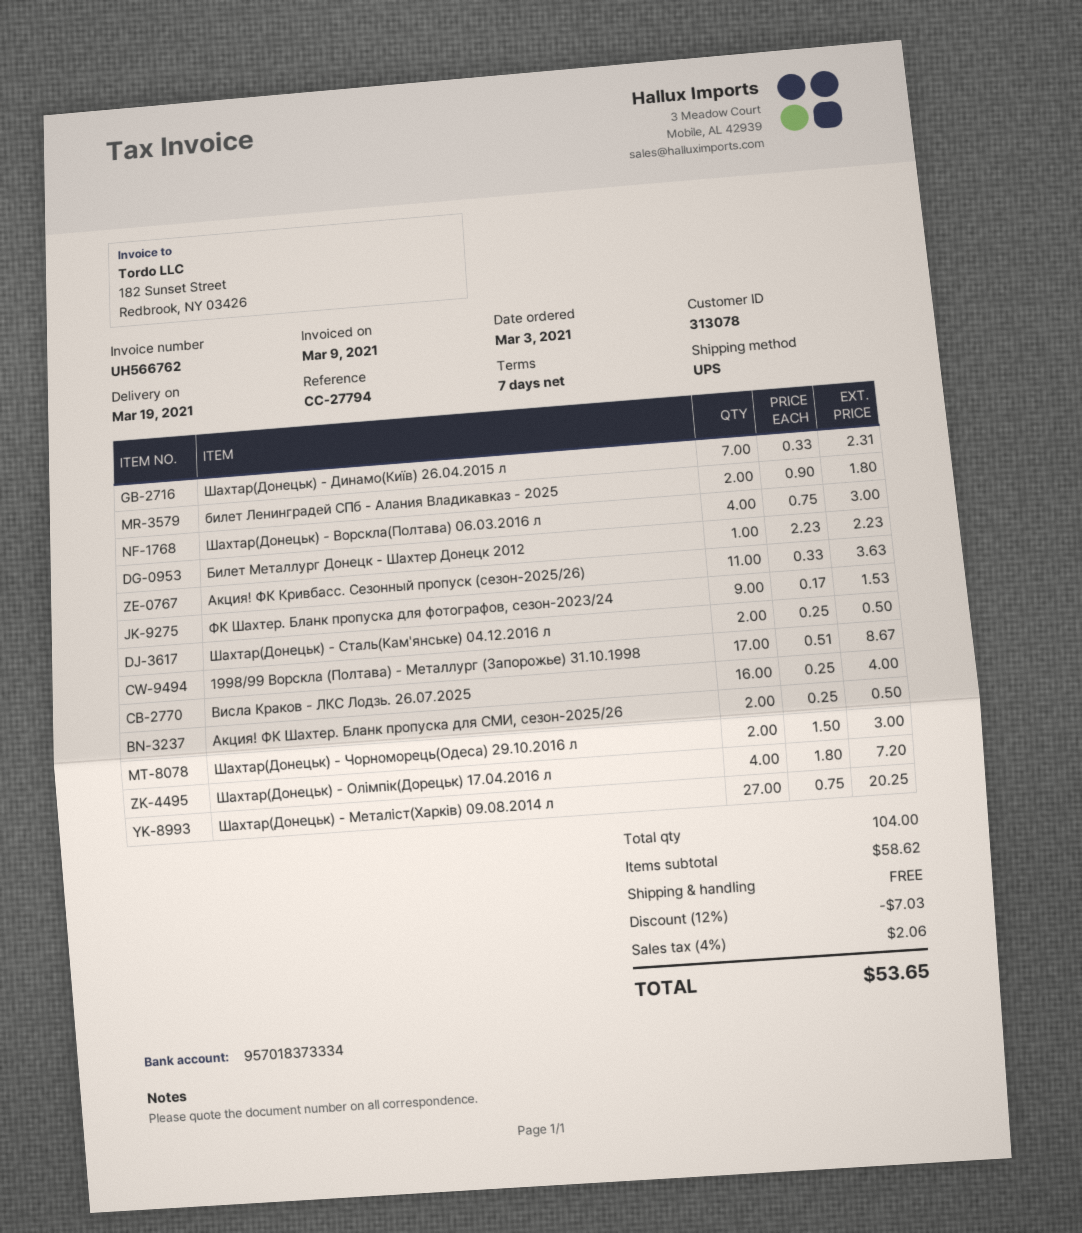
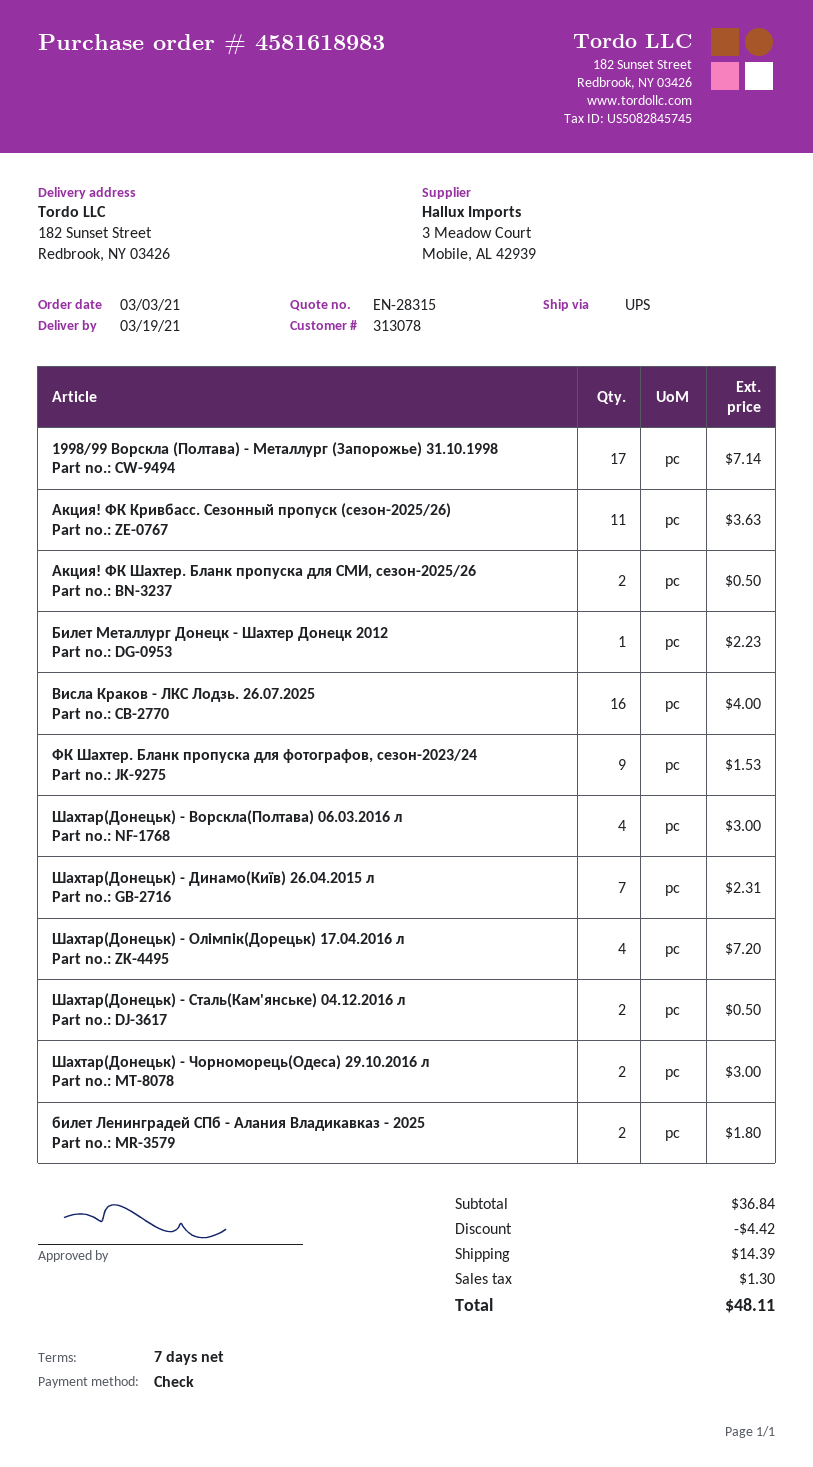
1998/99 Ворскла (Полтава) - Металлург (Запорожье) 31.10.1998: 17 for 8.67 -> 17 for 7.14
Шахтар(Донецьк) - Металіст(Харків) 09.08.2014 л: 27 for 20.25 -> none
subtotal: 58.62 -> 36.84
discount: 7.03 -> 4.42
shipping: 0.00 -> 14.39
tax: 2.06 -> 1.30
total: 53.65 -> 48.11

